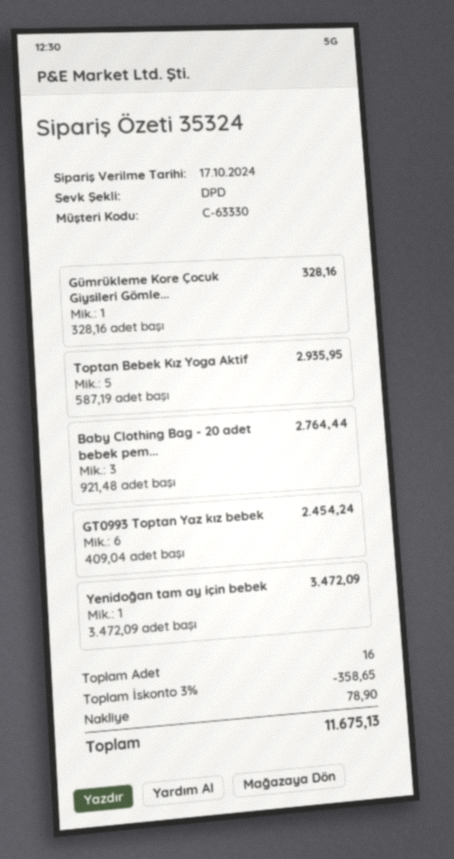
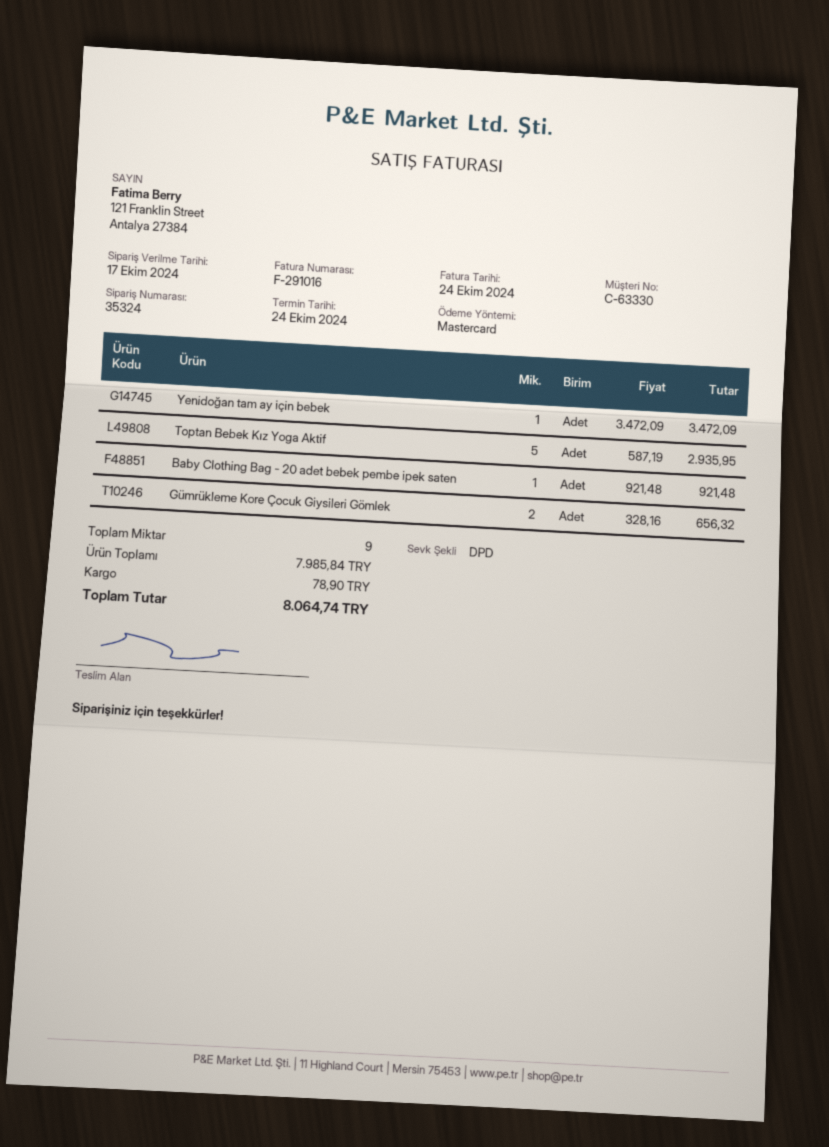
Gümrükleme Kore Çocuk Giysileri Gömle...: 1 x 328.16 = 328.16 -> 2 x 328.16 = 656.32
Baby Clothing Bag - 20 adet bebek pem...: 3 x 921.48 = 2764.44 -> 1 x 921.48 = 921.48
GT0993 Toptan Yaz kız bebek: 6 x 409.04 = 2454.24 -> none
total quantity: 16 -> 9
discount: 3% = 358.65 -> none
total: 11675.13 -> 8064.74

